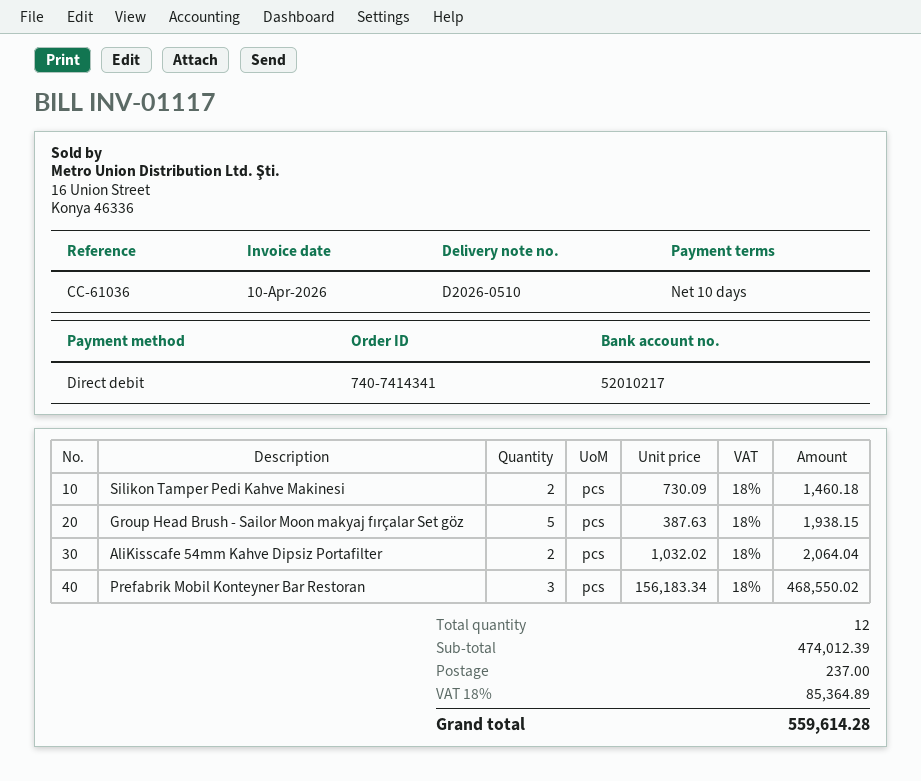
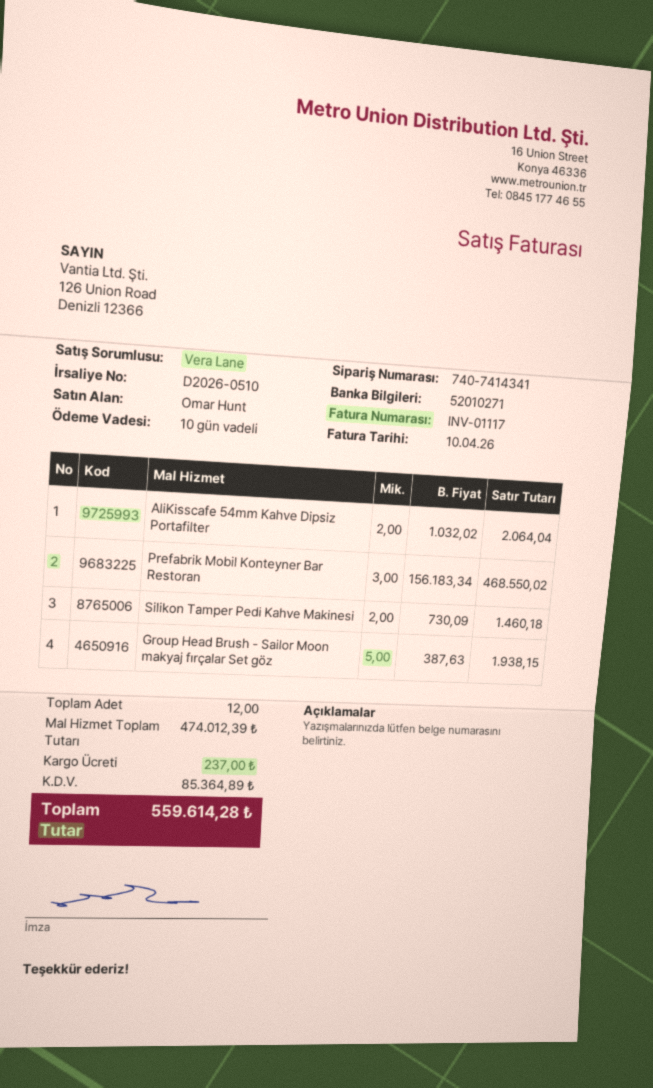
bank account: 52010217 -> 52010271

